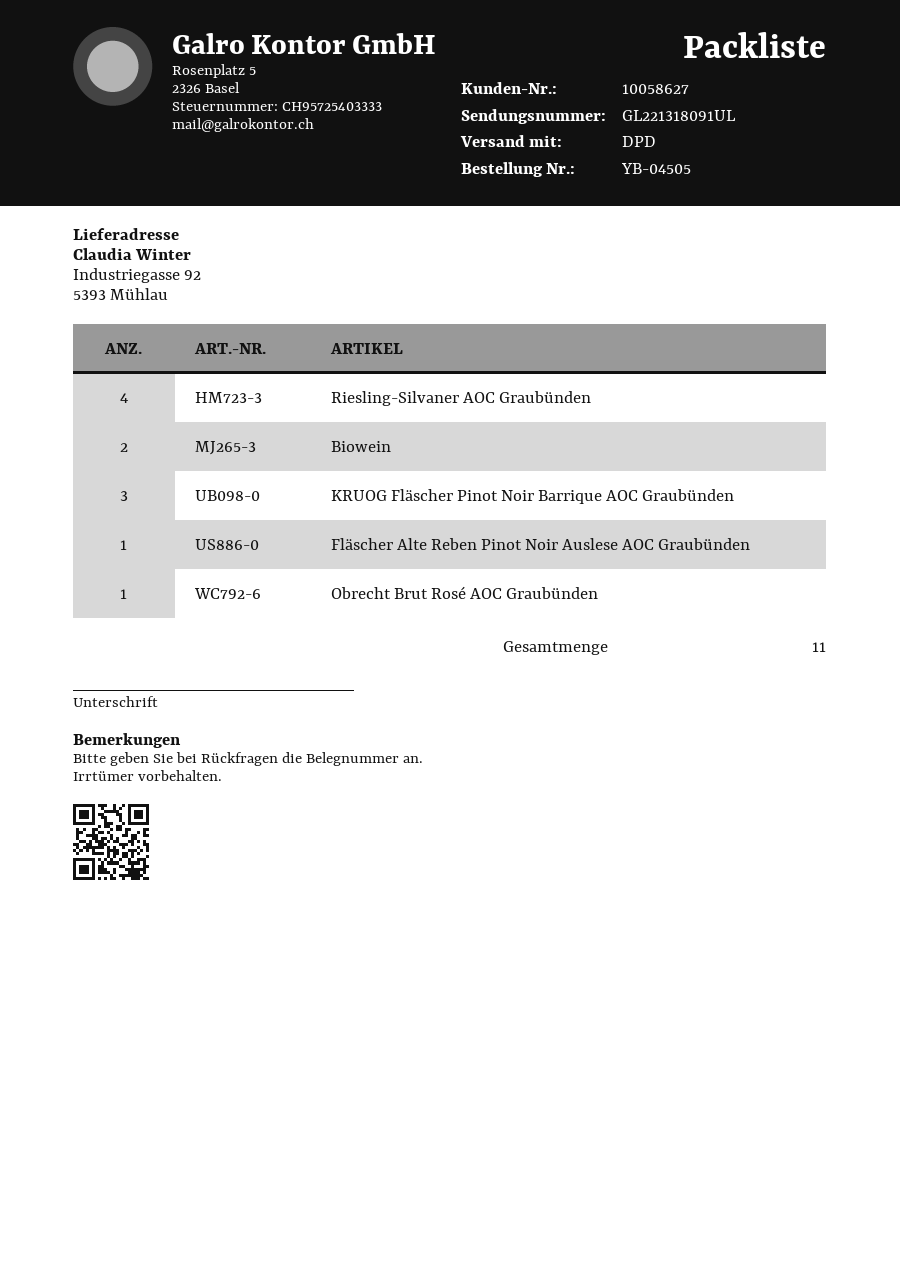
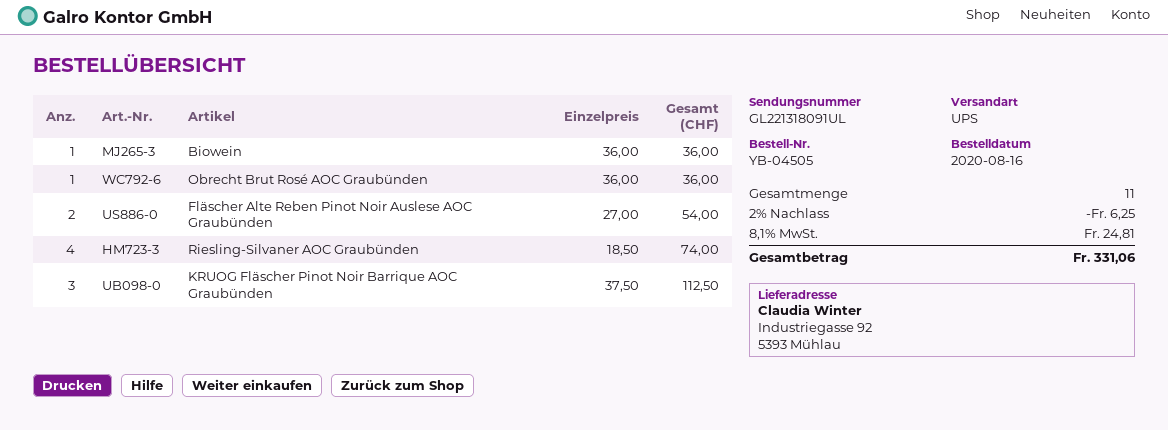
shipping method: DPD -> UPS
Biowein: 2 -> 1
Fläscher Alte Reben Pinot Noir Auslese AOC Graubünden: 1 -> 2

